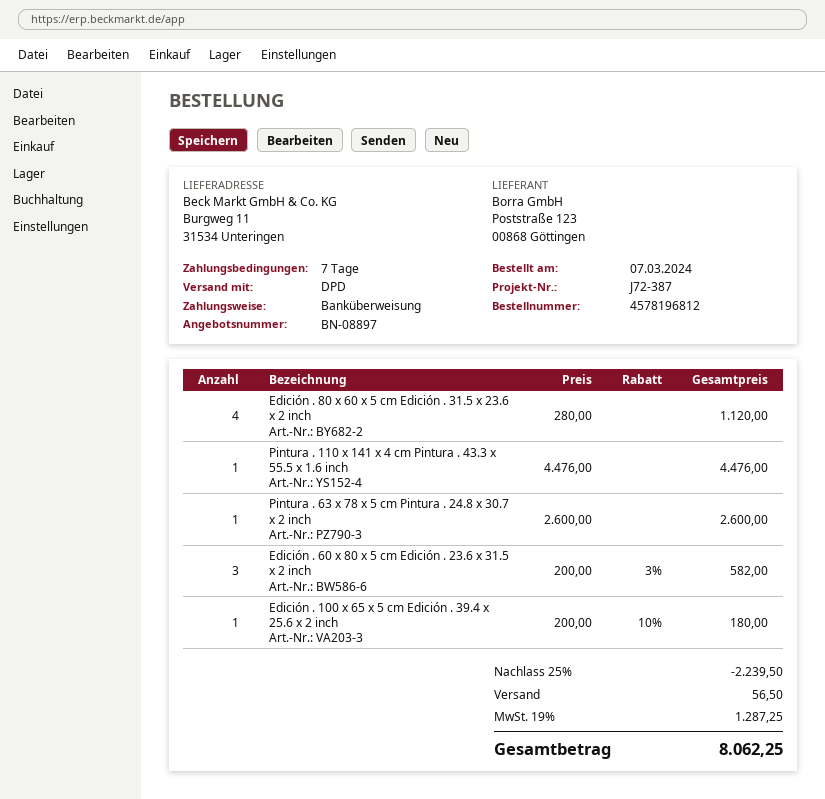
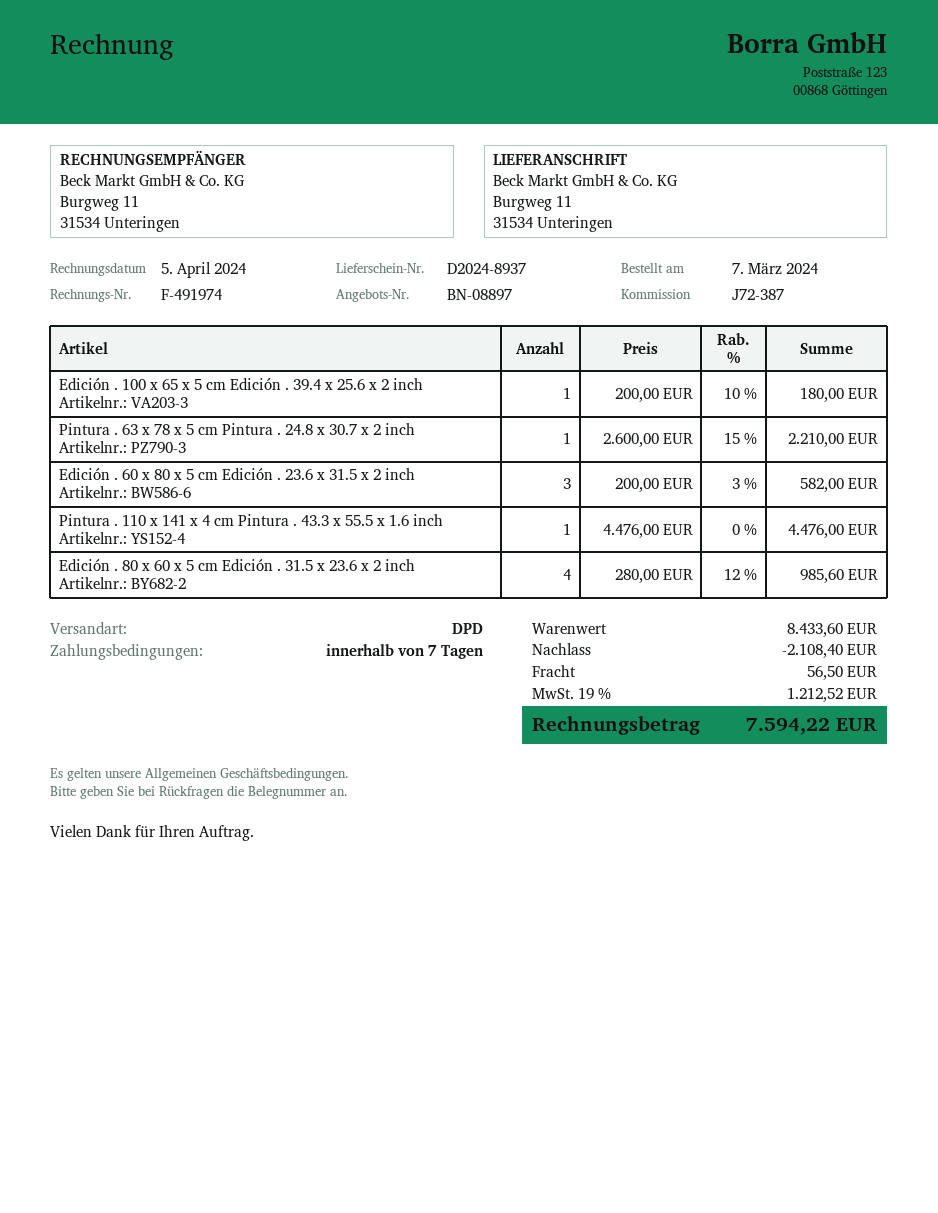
Edición . 80 x 60 x 5 cm Edición . 31.5 x 23.6 x 2 inch: 4 x 280.00 = 1120.00 -> 4 x 280.00 - 12% = 985.60
Pintura . 63 x 78 x 5 cm Pintura . 24.8 x 30.7 x 2 inch: 1 x 2600.00 = 2600.00 -> 1 x 2600.00 - 15% = 2210.00
discount: 2239.50 -> 2108.40
tax: 19% = 1287.25 -> 19% = 1212.52
total: 8062.25 -> 7594.22

